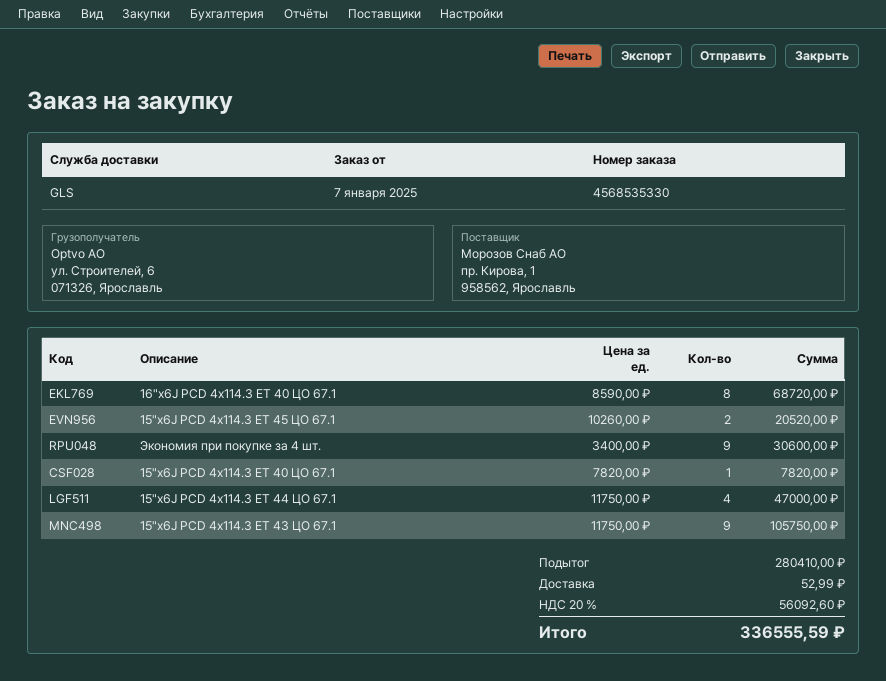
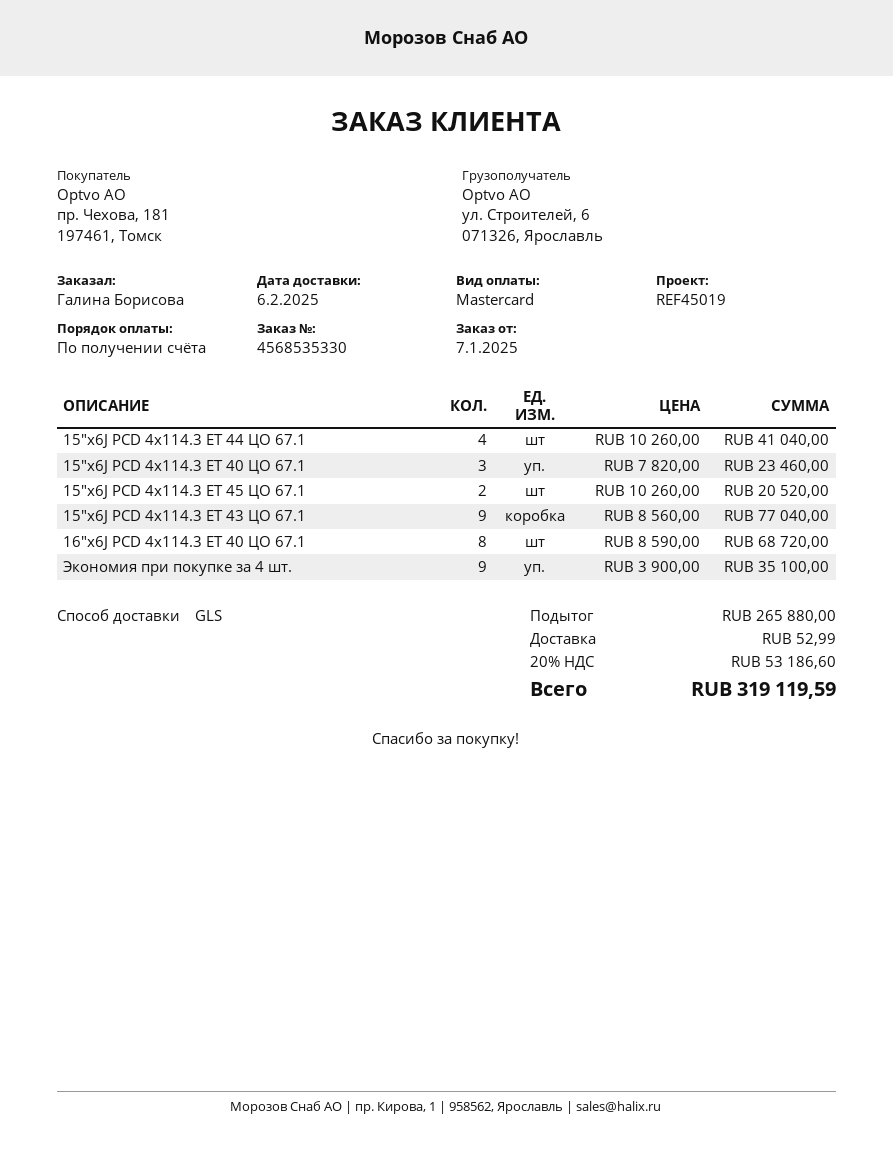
Экономия при покупке за 4 шт.: 9 x 3400.00 = 30600.00 -> 9 x 3900.00 = 35100.00
15"x6J PCD 4x114.3 ЕТ 40 ЦО 67.1: 1 x 7820.00 = 7820.00 -> 3 x 7820.00 = 23460.00
15"x6J PCD 4x114.3 ЕТ 44 ЦО 67.1: 4 x 11750.00 = 47000.00 -> 4 x 10260.00 = 41040.00
15"x6J PCD 4x114.3 ЕТ 43 ЦО 67.1: 9 x 11750.00 = 105750.00 -> 9 x 8560.00 = 77040.00
subtotal: 280410.00 -> 265880.00
tax: 20% = 56092.60 -> 20% = 53186.60
total: 336555.59 -> 319119.59

